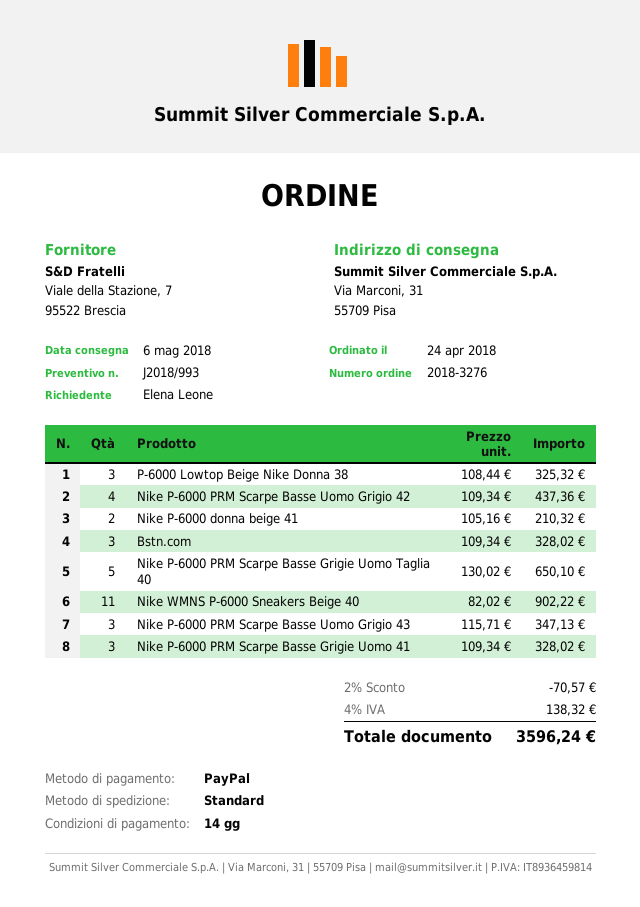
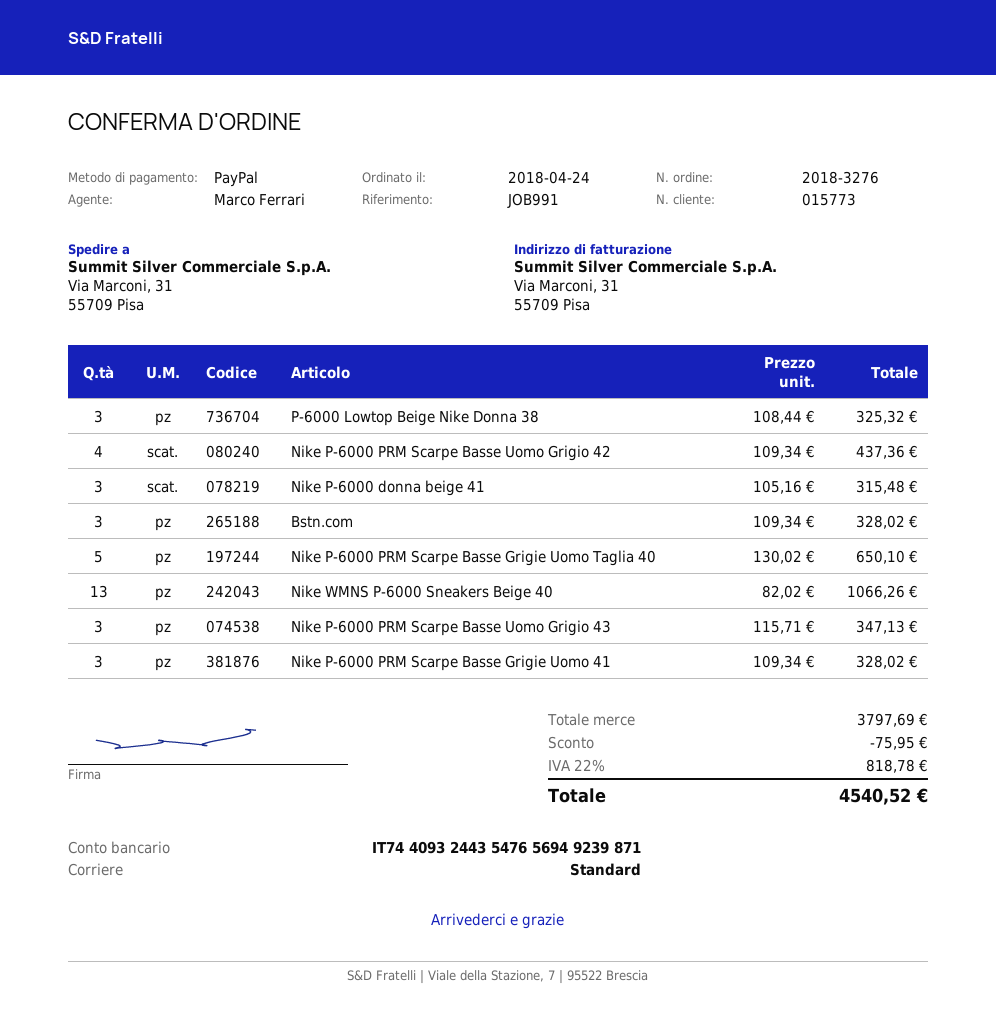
Nike P-6000 donna beige 41: 2 x 105.16 = 210.32 -> 3 x 105.16 = 315.48
Nike WMNS P-6000 Sneakers Beige 40: 11 x 82.02 = 902.22 -> 13 x 82.02 = 1066.26
discount: 70.57 -> 75.95
tax: 4% = 138.32 -> 22% = 818.78
total: 3596.24 -> 4540.52

